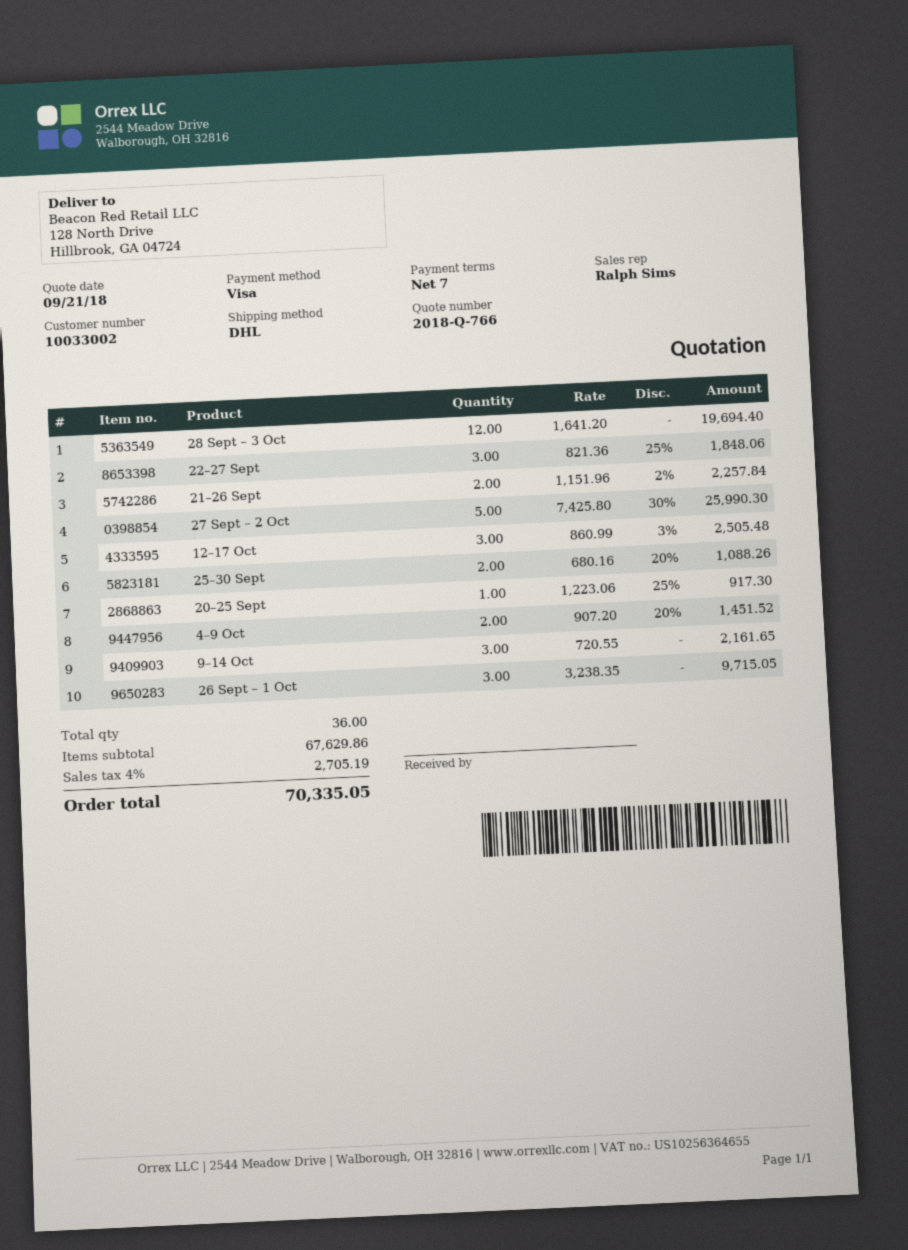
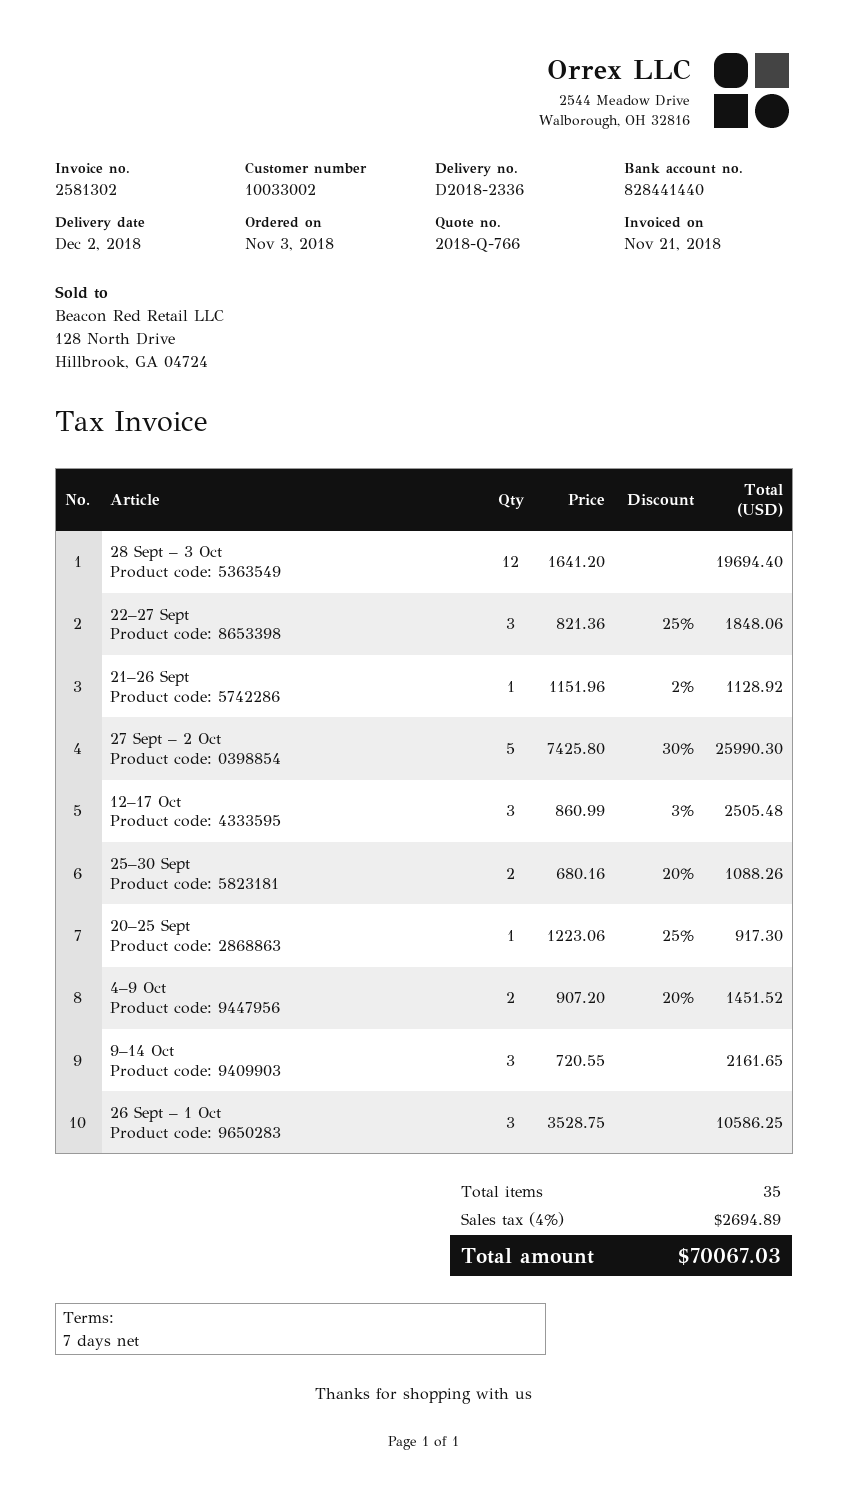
21–26 Sept: 2 x 1151.96 - 2% = 2257.84 -> 1 x 1151.96 - 2% = 1128.92
26 Sept – 1 Oct: 3 x 3238.35 = 9715.05 -> 3 x 3528.75 = 10586.25
total quantity: 36 -> 35
tax: 4% = 2705.19 -> 4% = 2694.89
total: 70335.05 -> 70067.03

